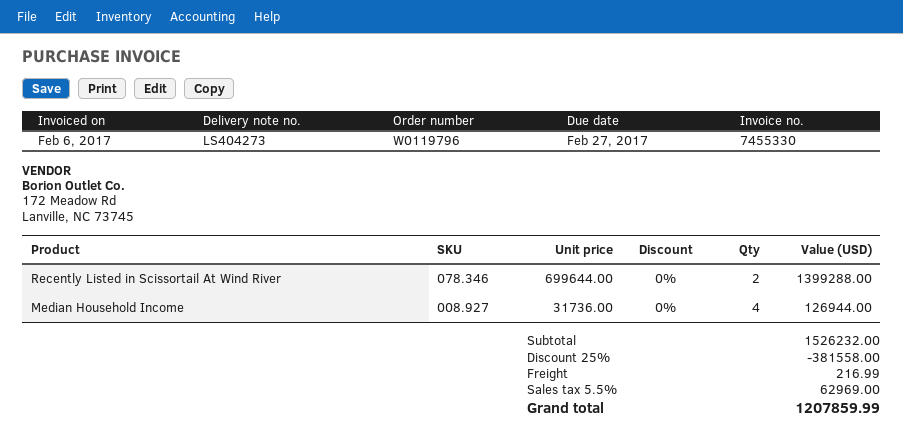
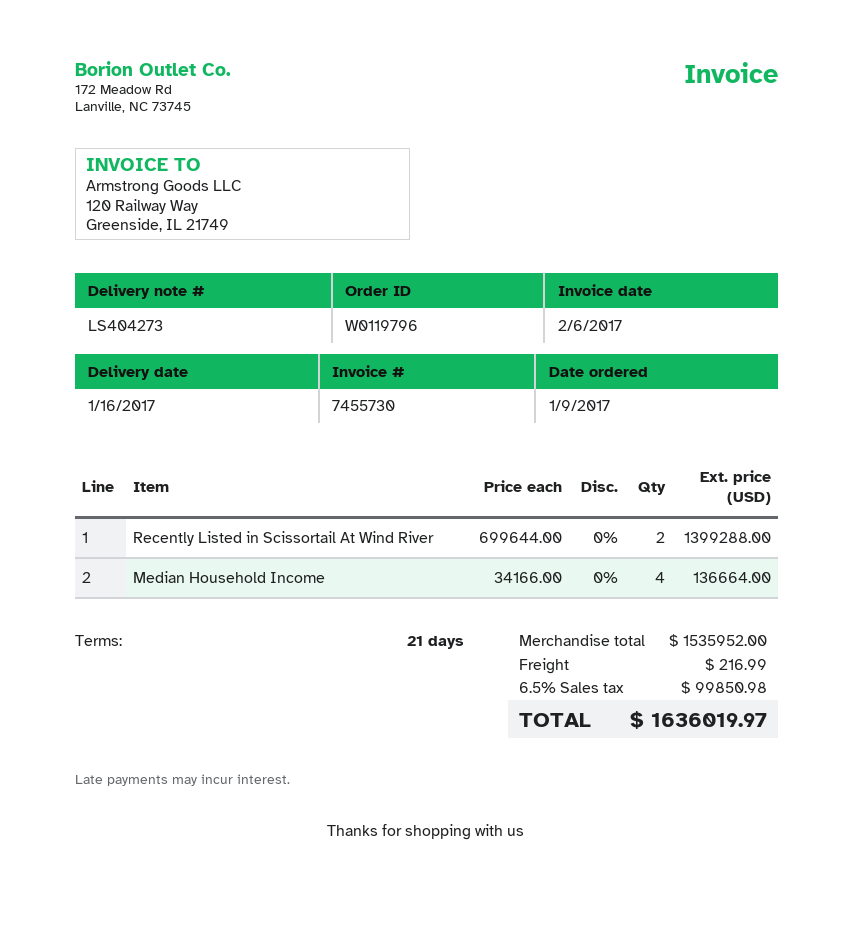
invoice number: 7455330 -> 7455730
Median Household Income: 4 x 31736.00 = 126944.00 -> 4 x 34166.00 = 136664.00
subtotal: 1526232.00 -> 1535952.00
discount: 25% = 381558.00 -> none
tax: 5.5% = 62969.00 -> 6.5% = 99850.98
total: 1207859.99 -> 1636019.97

